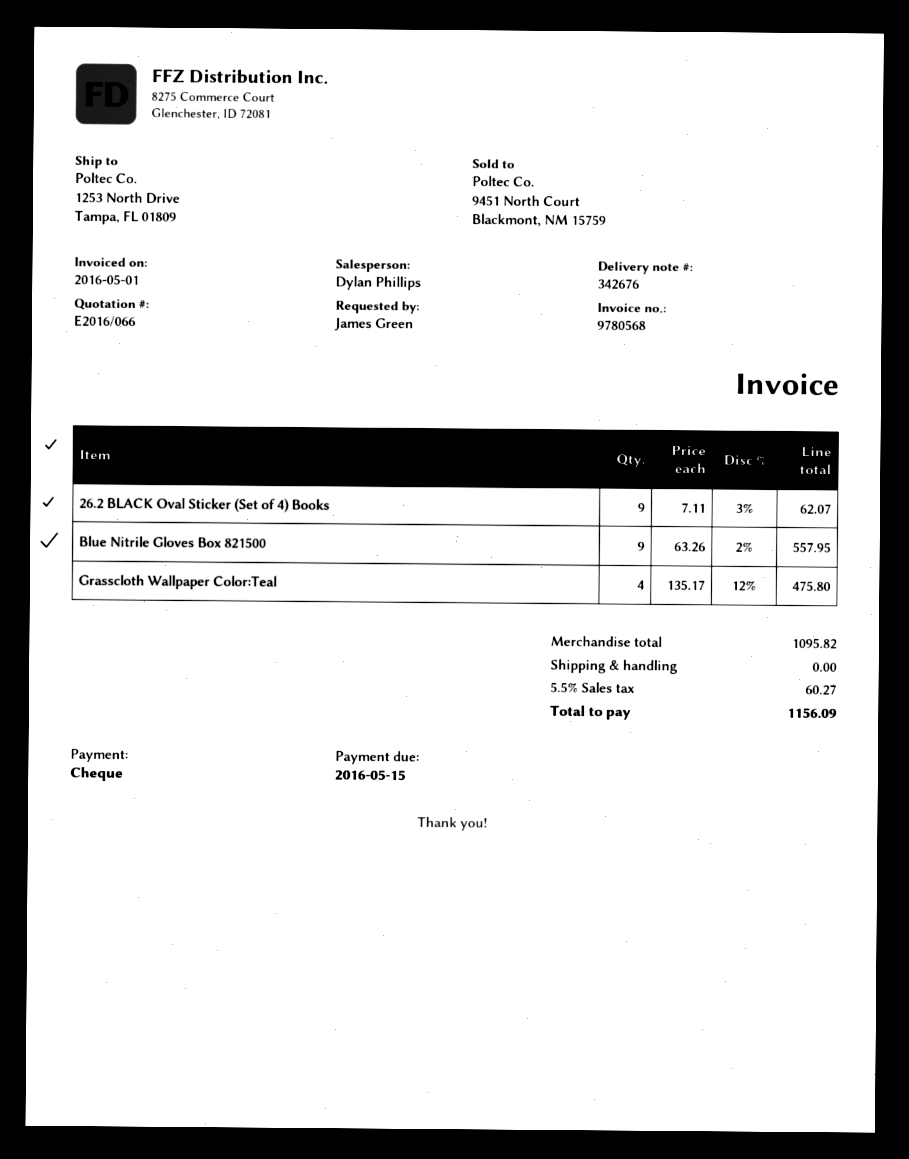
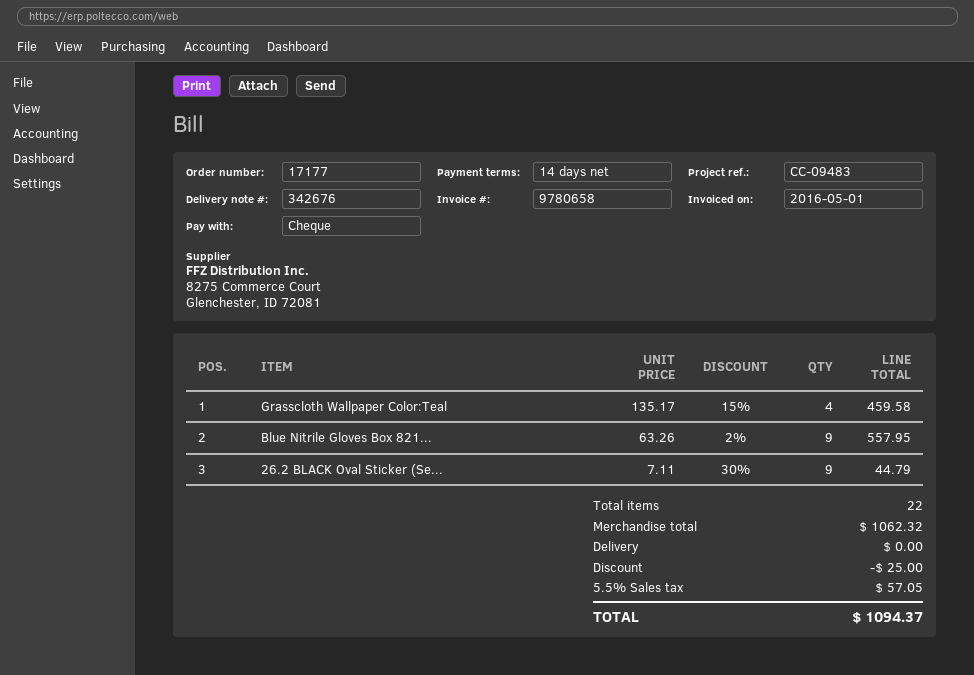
invoice number: 9780568 -> 9780658
26.2 BLACK Oval Sticker (Set of 4) Books: 9 x 7.11 - 3% = 62.07 -> 9 x 7.11 - 30% = 44.79
Grasscloth Wallpaper Color:Teal: 4 x 135.17 - 12% = 475.80 -> 4 x 135.17 - 15% = 459.58
subtotal: 1095.82 -> 1062.32
discount: none -> 25.00
tax: 5.5% = 60.27 -> 5.5% = 57.05
total: 1156.09 -> 1094.37

